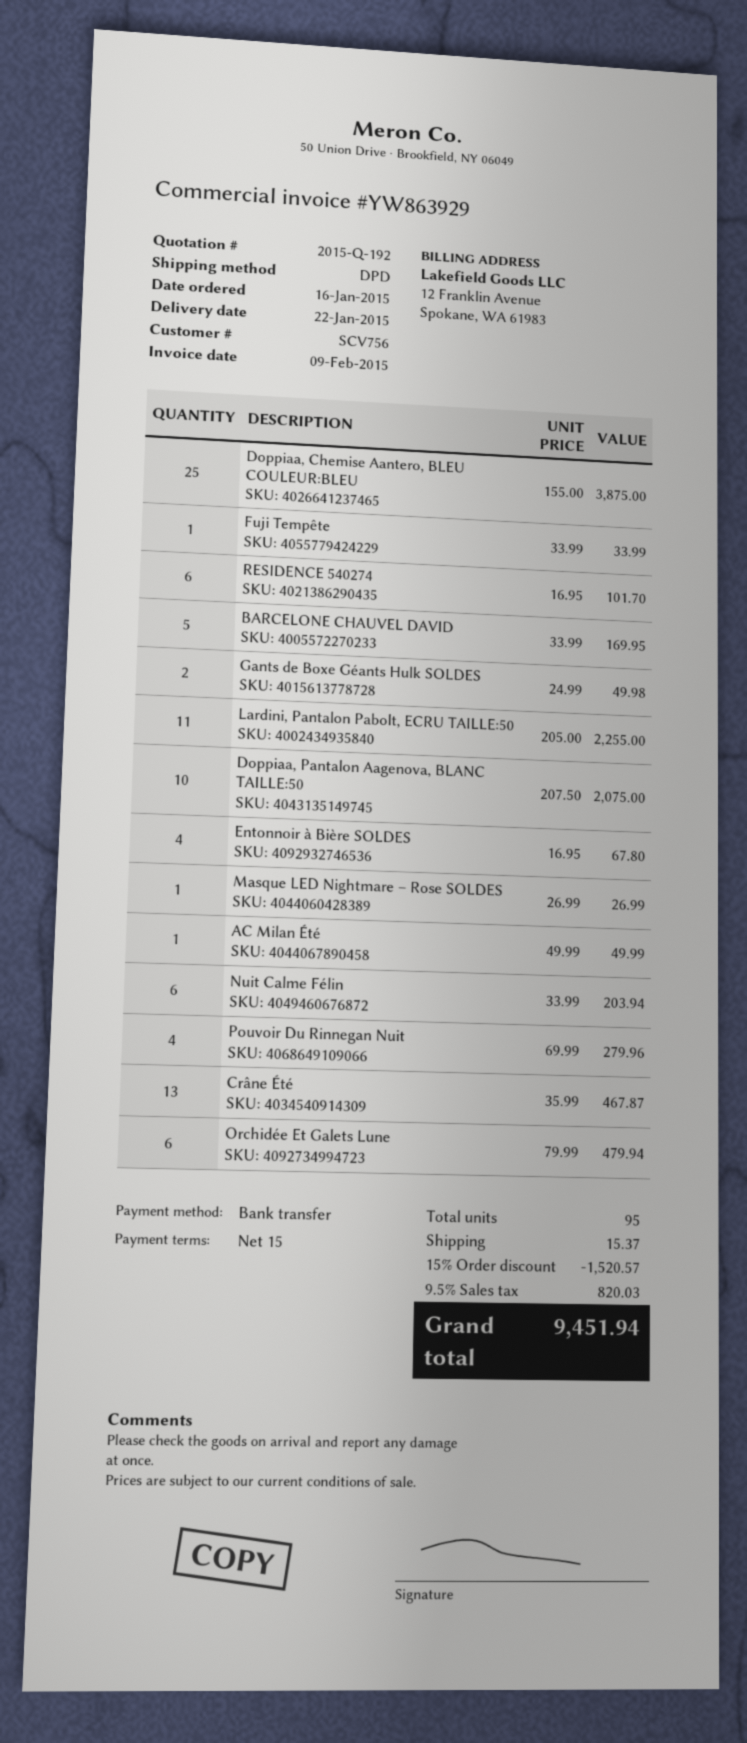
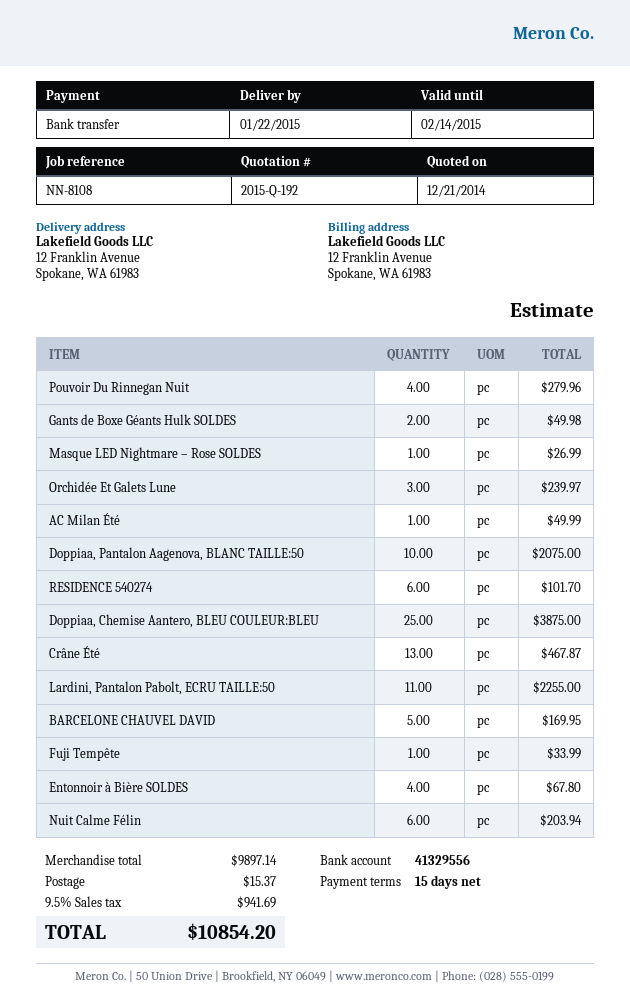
Orchidée Et Galets Lune: 6 for 479.94 -> 3 for 239.97
discount: 15% = 1520.57 -> none
tax: 9.5% = 820.03 -> 9.5% = 941.69
total: 9451.94 -> 10854.20

